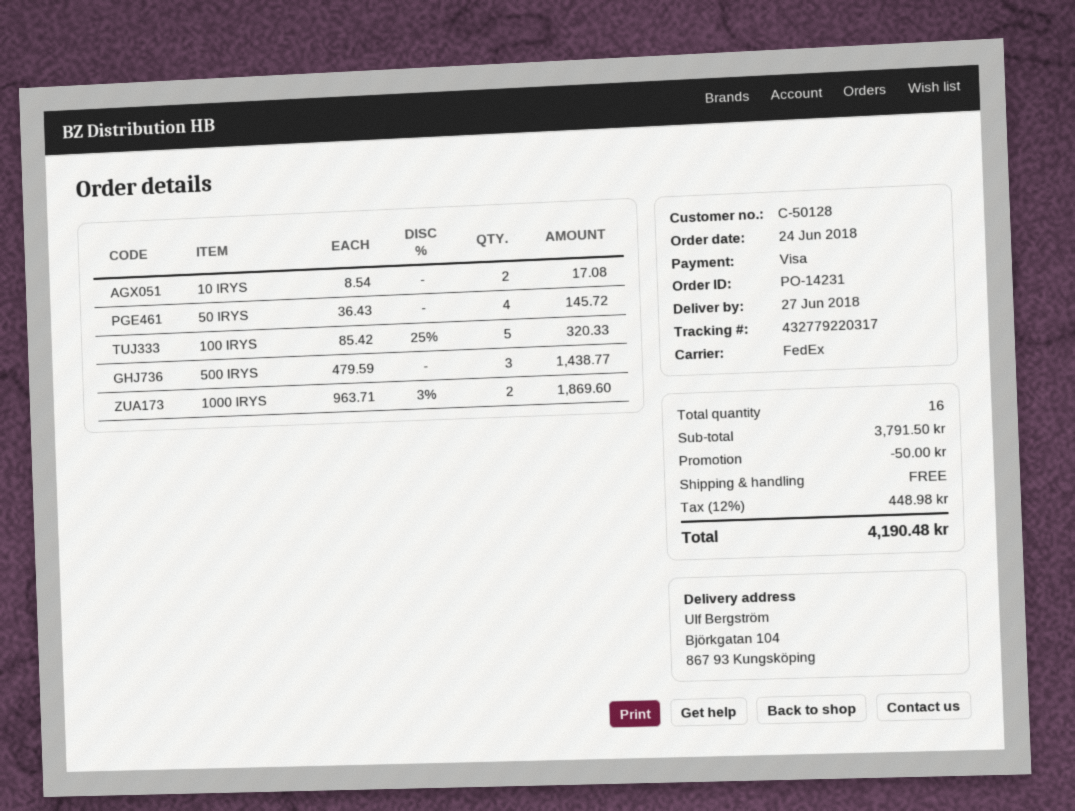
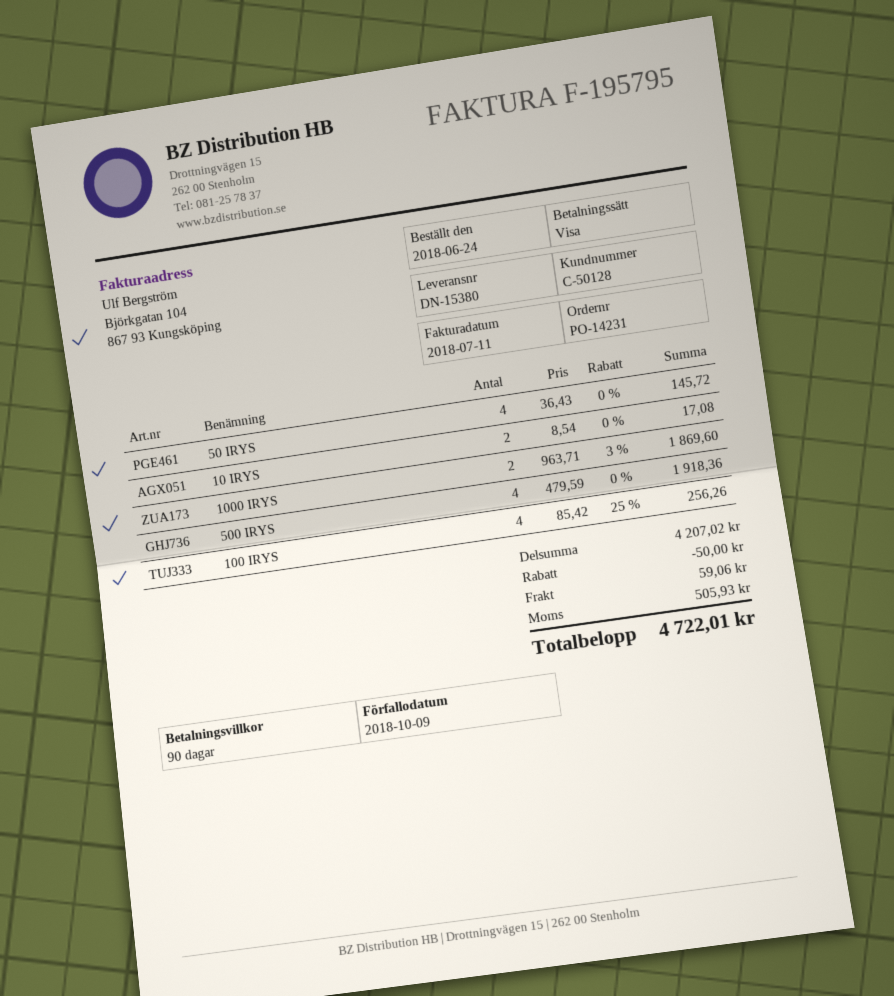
100 IRYS: 5 x 85.42 - 25% = 320.33 -> 4 x 85.42 - 25% = 256.26
500 IRYS: 3 x 479.59 = 1438.77 -> 4 x 479.59 = 1918.36
subtotal: 3791.50 -> 4207.02
shipping: 0.00 -> 59.06
tax: 448.98 -> 505.93
total: 4190.48 -> 4722.01

